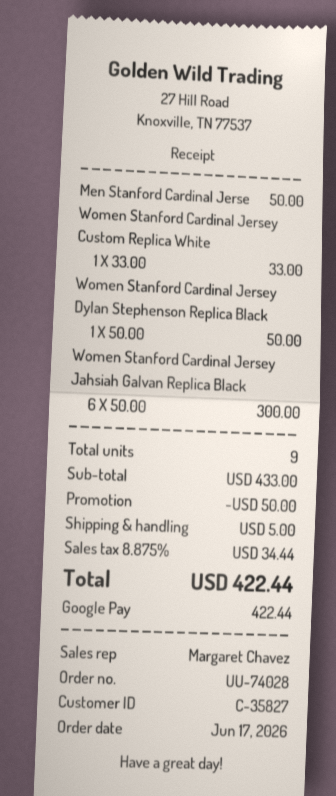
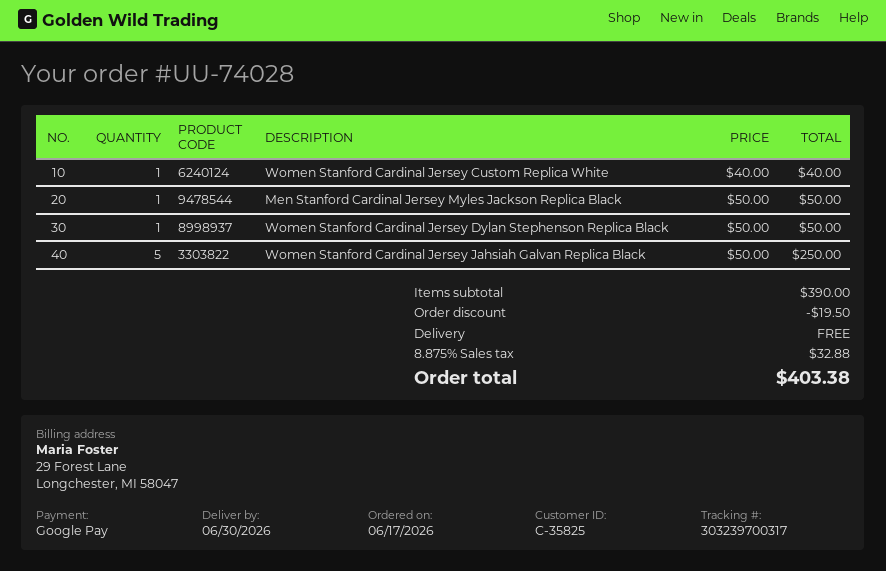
customer number: C-35827 -> C-35825
Women Stanford Cardinal Jersey Custom Replica White: 1 x 33.00 = 33.00 -> 1 x 40.00 = 40.00
Women Stanford Cardinal Jersey Jahsiah Galvan Replica Black: 6 x 50.00 = 300.00 -> 5 x 50.00 = 250.00
subtotal: 433.00 -> 390.00
discount: 50.00 -> 19.50
shipping: 5.00 -> 0.00
tax: 8.875% = 34.44 -> 8.875% = 32.88
total: 422.44 -> 403.38

